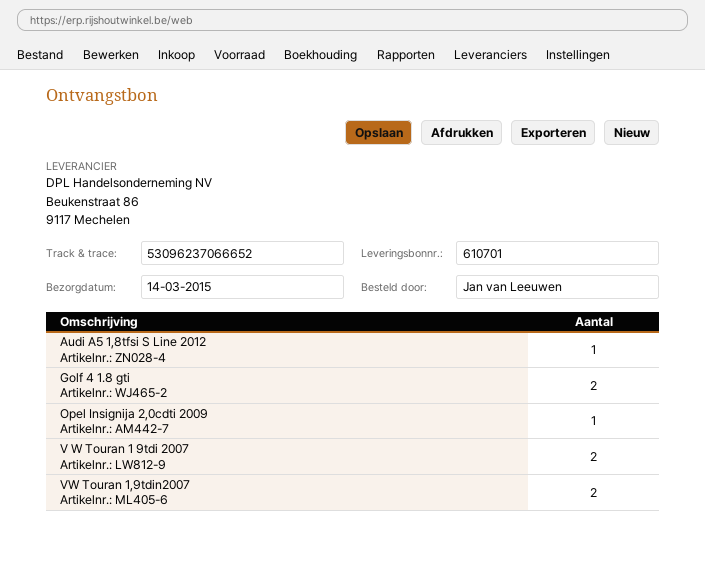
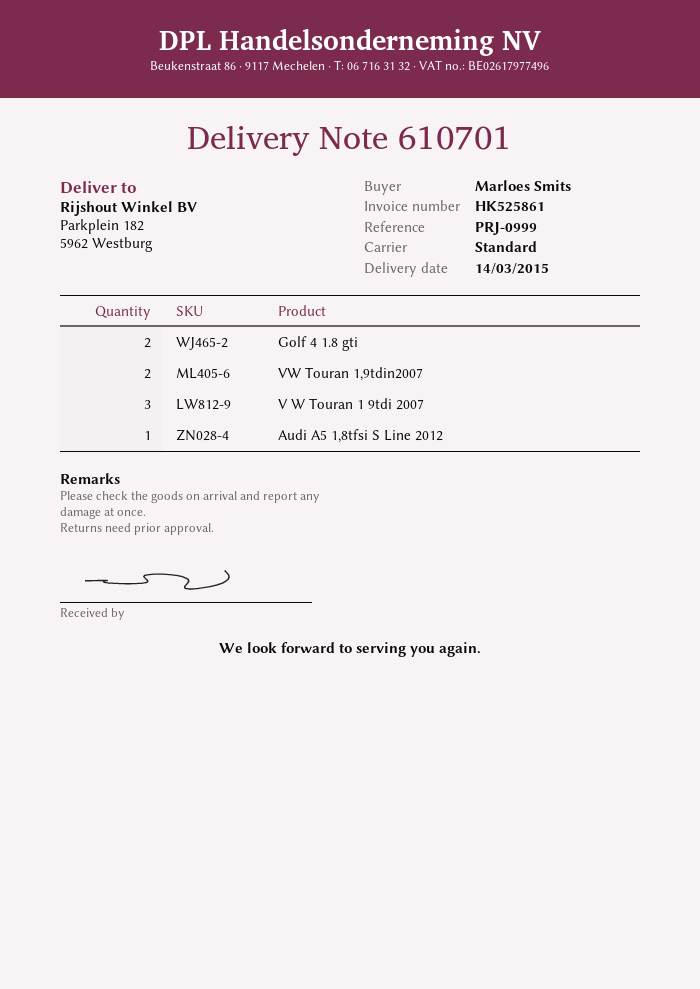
ordered by: Jan van Leeuwen -> Marloes Smits
Opel Insignija 2,0cdti 2009: 1 -> none
V W Touran 1 9tdi 2007: 2 -> 3

